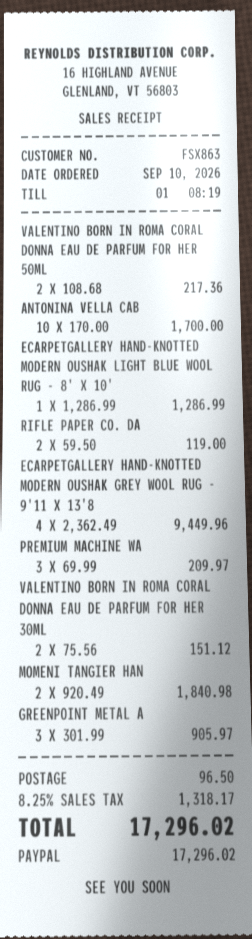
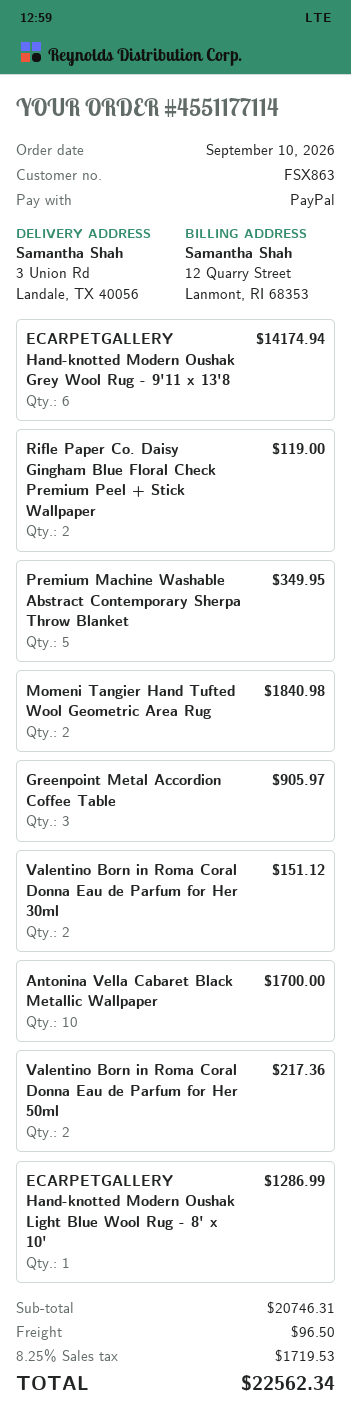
ECARPETGALLERY HAND-KNOTTED MODERN OUSHAK GREY WOOL RUG - 9'11 X 13'8: 4 for 9449.96 -> 6 for 14174.94
PREMIUM MACHINE WA: 3 for 209.97 -> 5 for 349.95
tax: 8.25% = 1318.17 -> 8.25% = 1719.53
total: 17296.02 -> 22562.34

